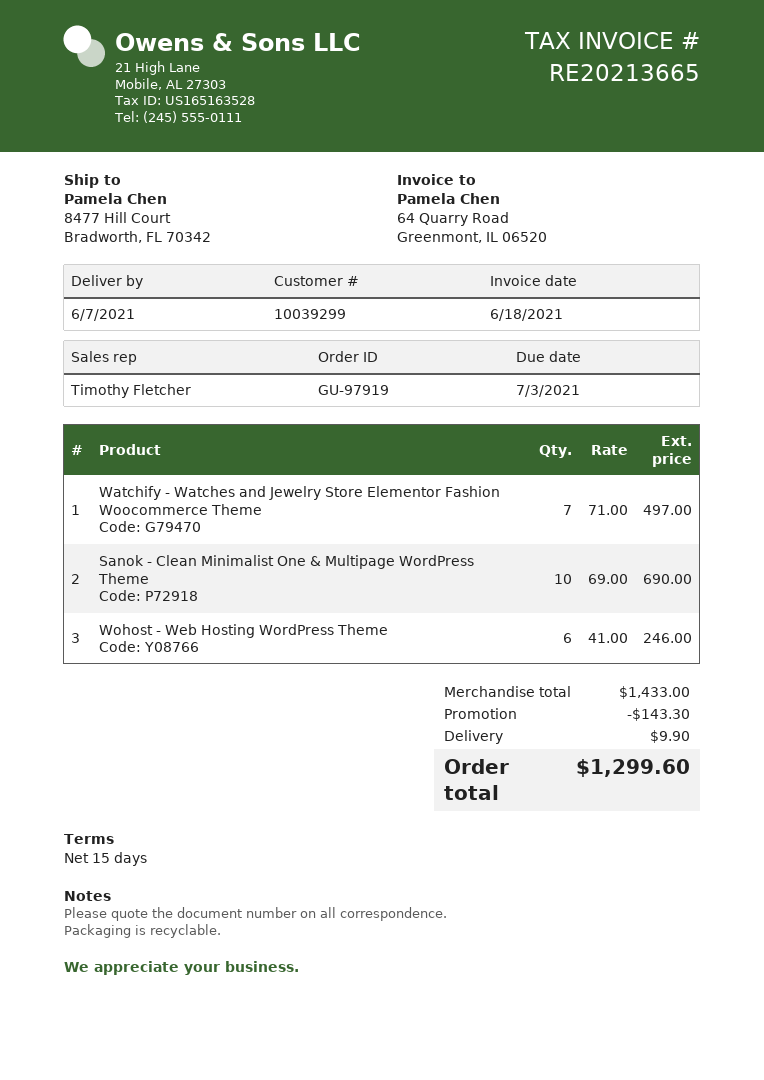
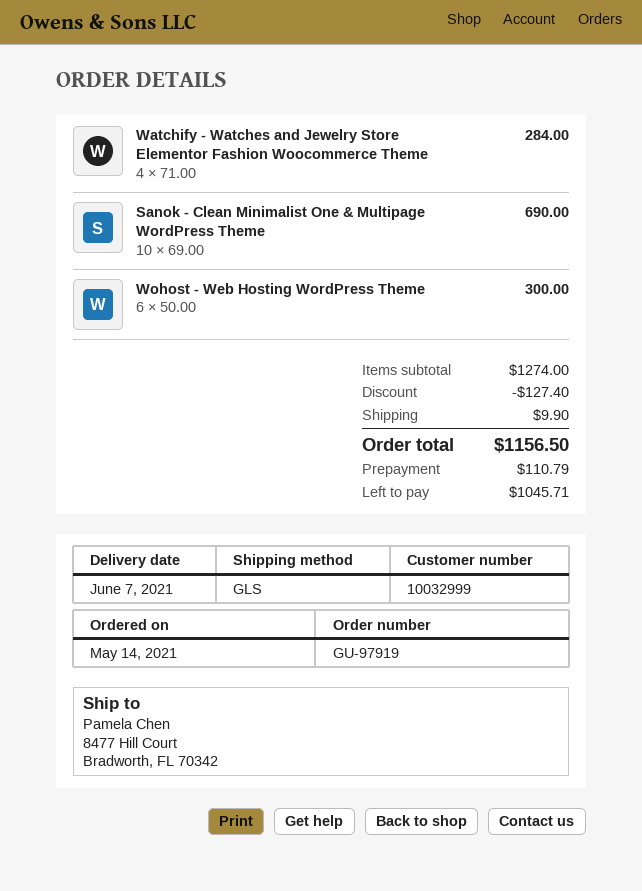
customer number: 10039299 -> 10032999
Watchify - Watches and Jewelry Store Elementor Fashion Woocommerce Theme: 7 x 71.00 = 497.00 -> 4 x 71.00 = 284.00
Wohost - Web Hosting WordPress Theme: 6 x 41.00 = 246.00 -> 6 x 50.00 = 300.00
subtotal: 1433.00 -> 1274.00
discount: 143.30 -> 127.40
total: 1299.60 -> 1156.50

